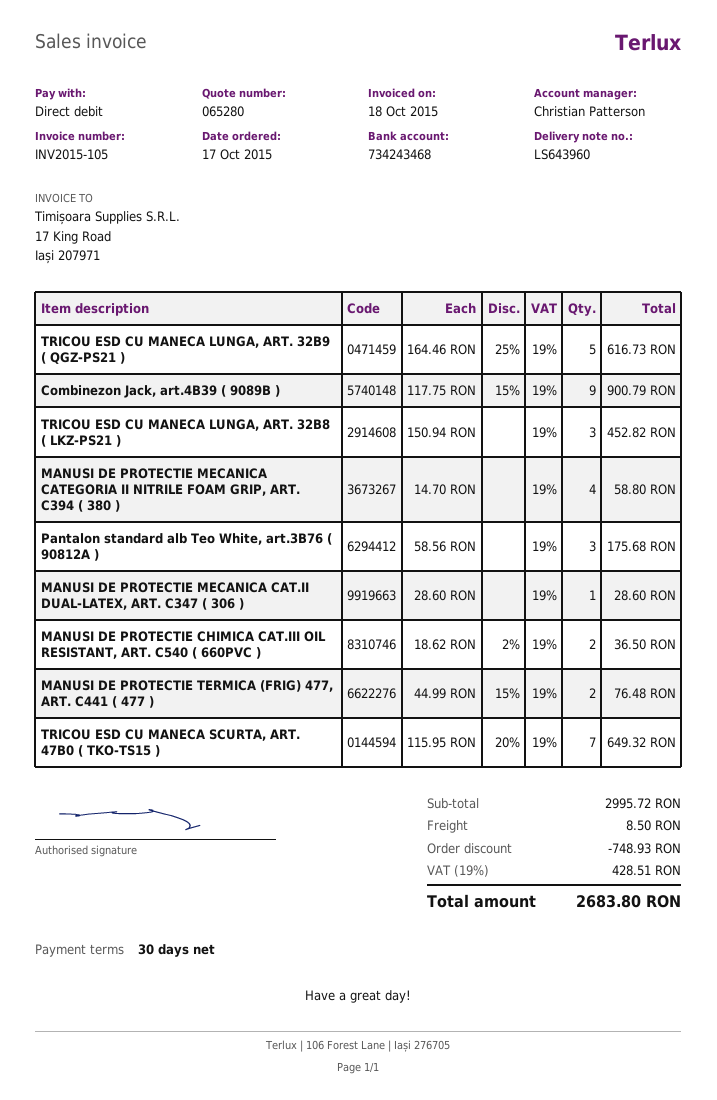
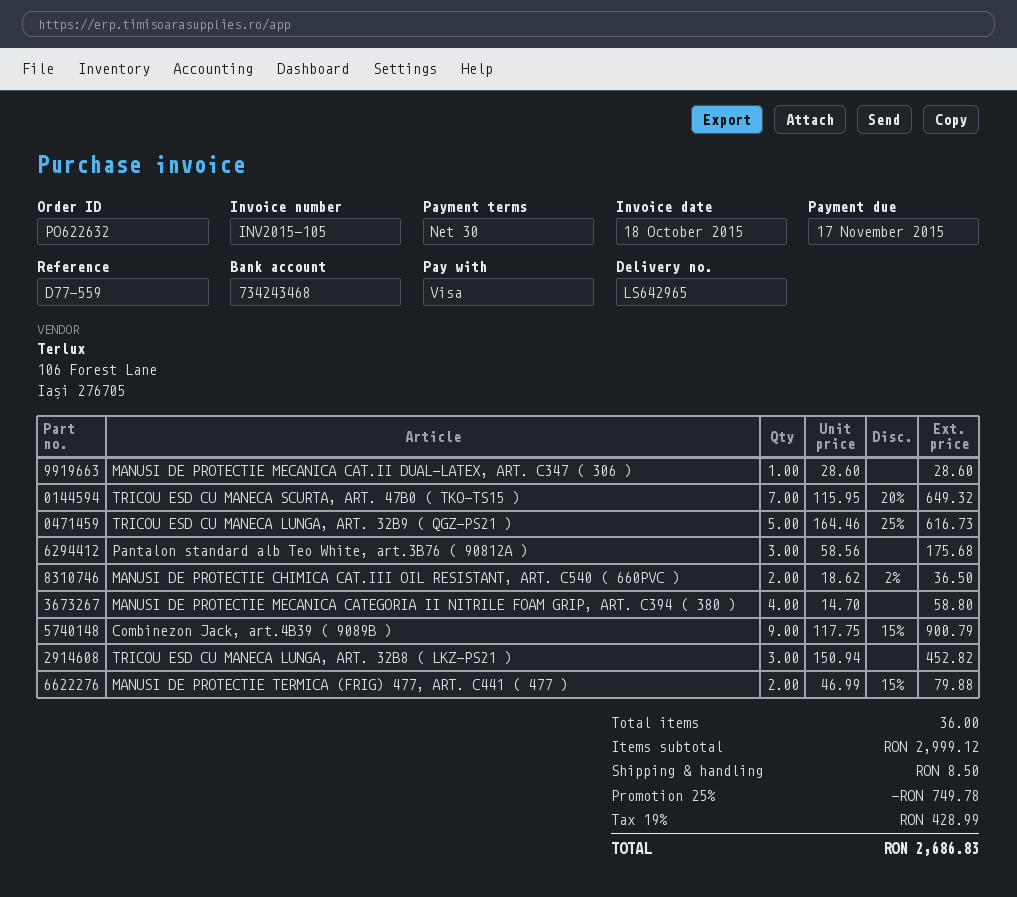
delivery note number: LS643960 -> LS642965
payment method: direct debit -> Visa
MANUSI DE PROTECTIE TERMICA (FRIG) 477, ART. C441 ( 477 ): 2 x 44.99 - 15% = 76.48 -> 2 x 46.99 - 15% = 79.88
subtotal: 2995.72 -> 2999.12
discount: 748.93 -> 749.78
tax: 19% = 428.51 -> 19% = 428.99
total: 2683.80 -> 2686.83

